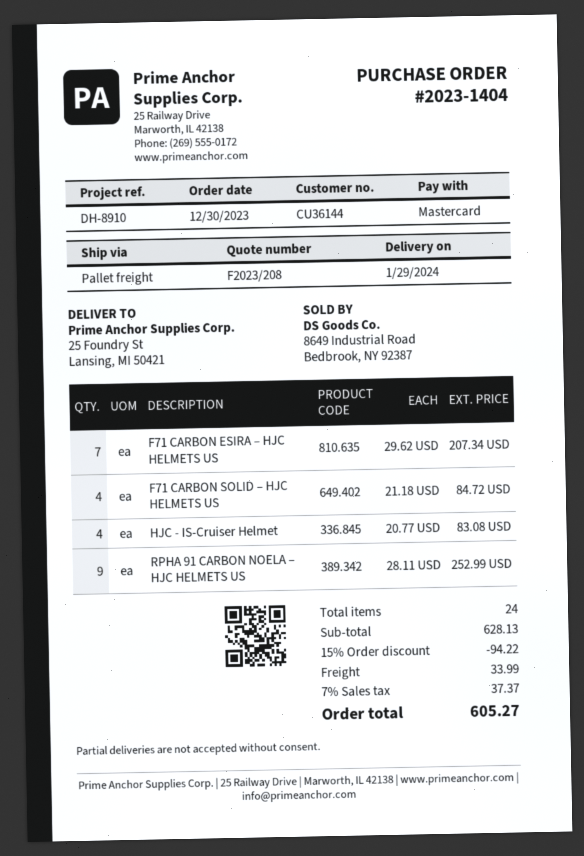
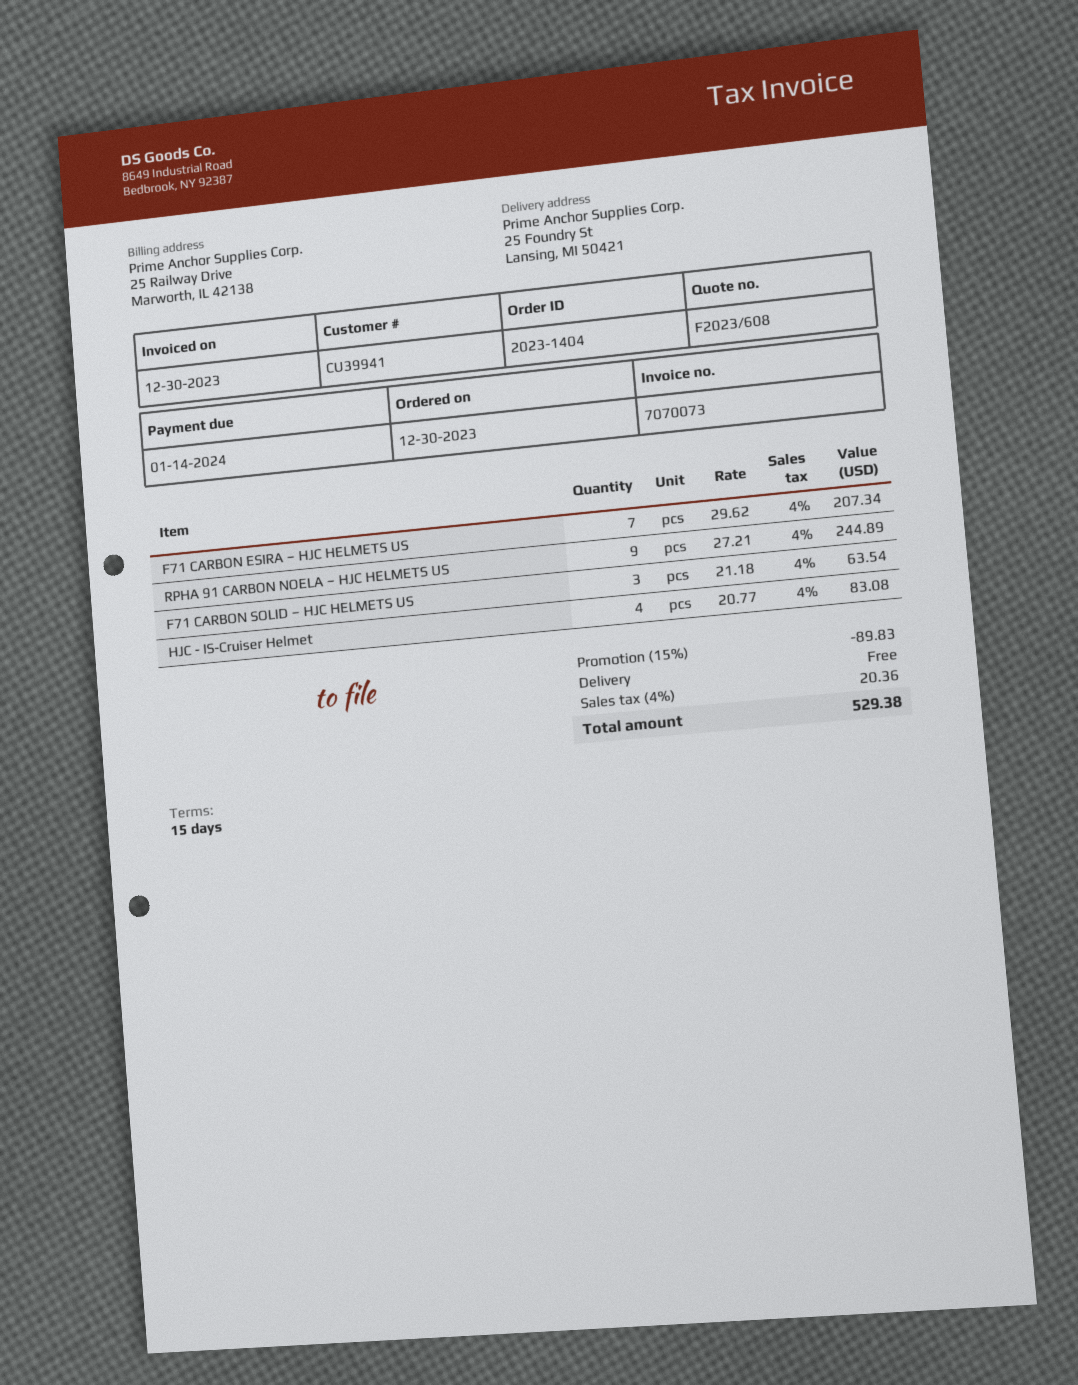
quote number: F2023/208 -> F2023/608
customer number: CU36144 -> CU39941
F71 CARBON SOLID – HJC HELMETS US: 4 x 21.18 = 84.72 -> 3 x 21.18 = 63.54
RPHA 91 CARBON NOELA – HJC HELMETS US: 9 x 28.11 = 252.99 -> 9 x 27.21 = 244.89
discount: 15% = 94.22 -> 15% = 89.83
shipping: 33.99 -> 0.00
tax: 7% = 37.37 -> 4% = 20.36
total: 605.27 -> 529.38

